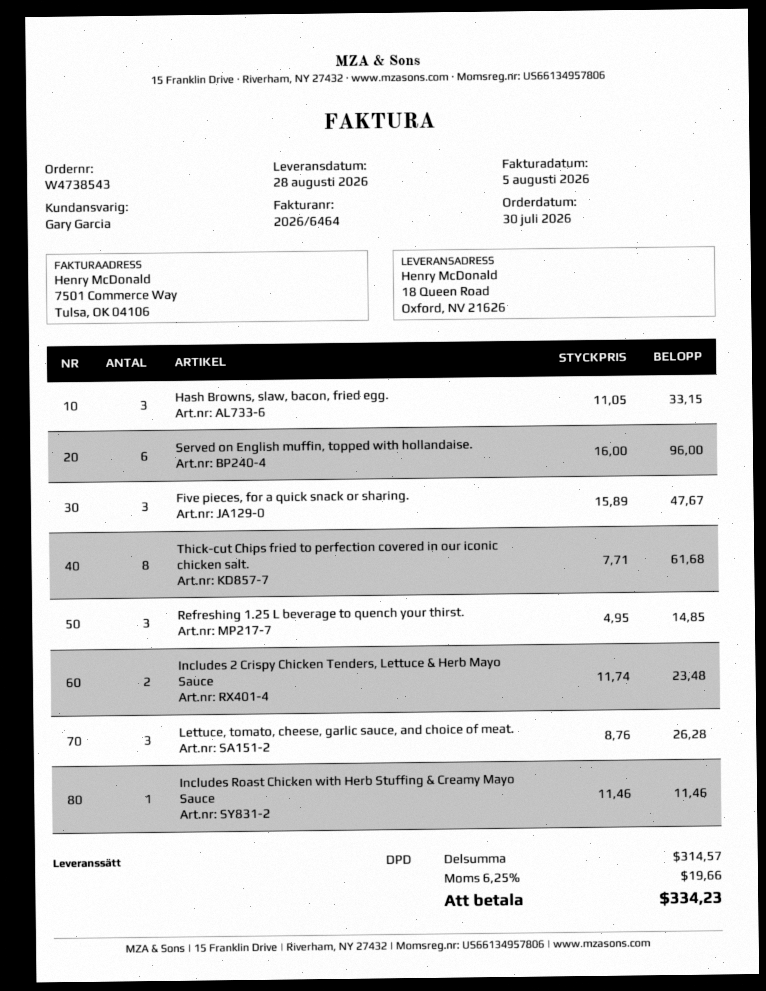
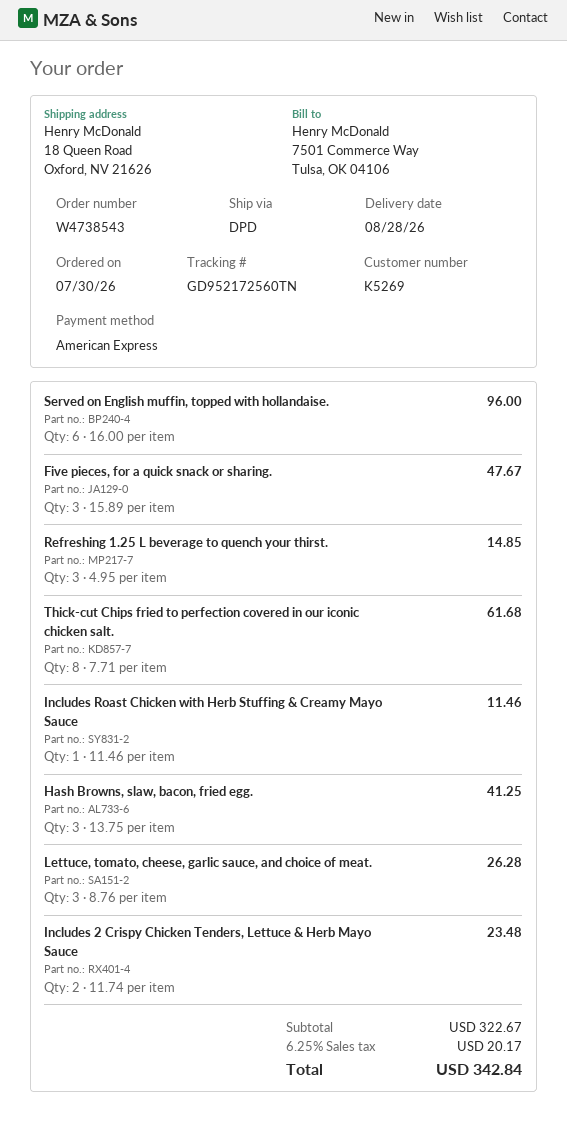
Hash Browns, slaw, bacon, fried egg.: 3 x 11.05 = 33.15 -> 3 x 13.75 = 41.25
subtotal: 314.57 -> 322.67
tax: 6.25% = 19.66 -> 6.25% = 20.17
total: 334.23 -> 342.84

